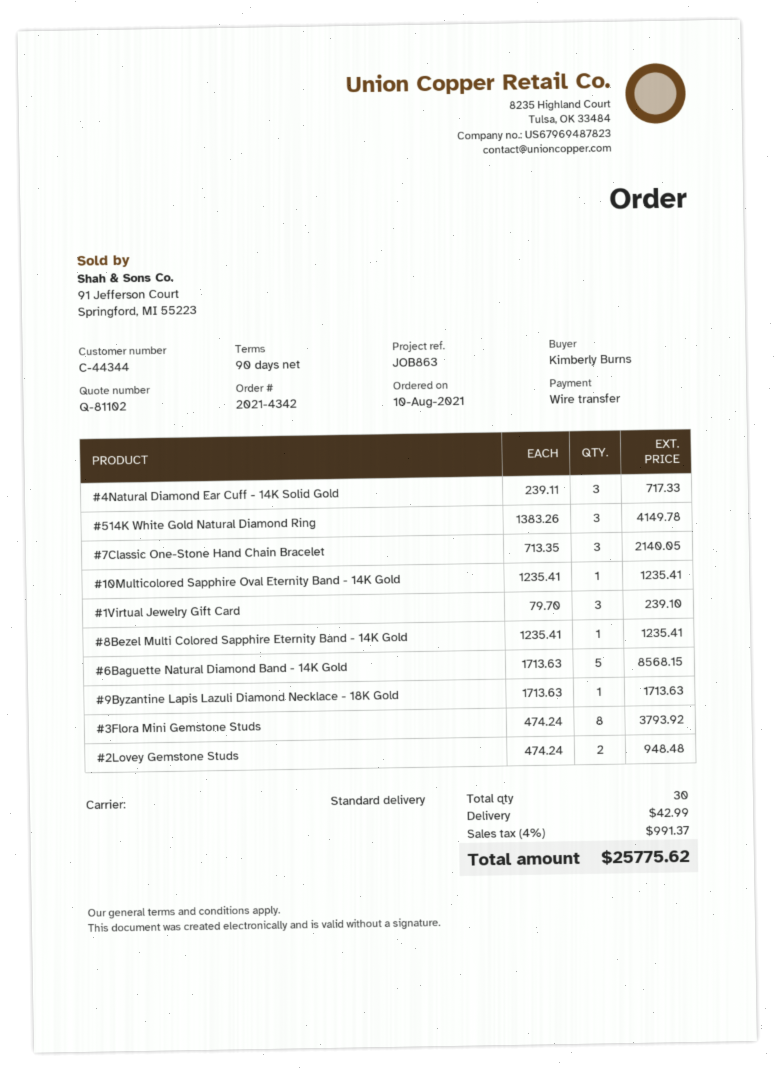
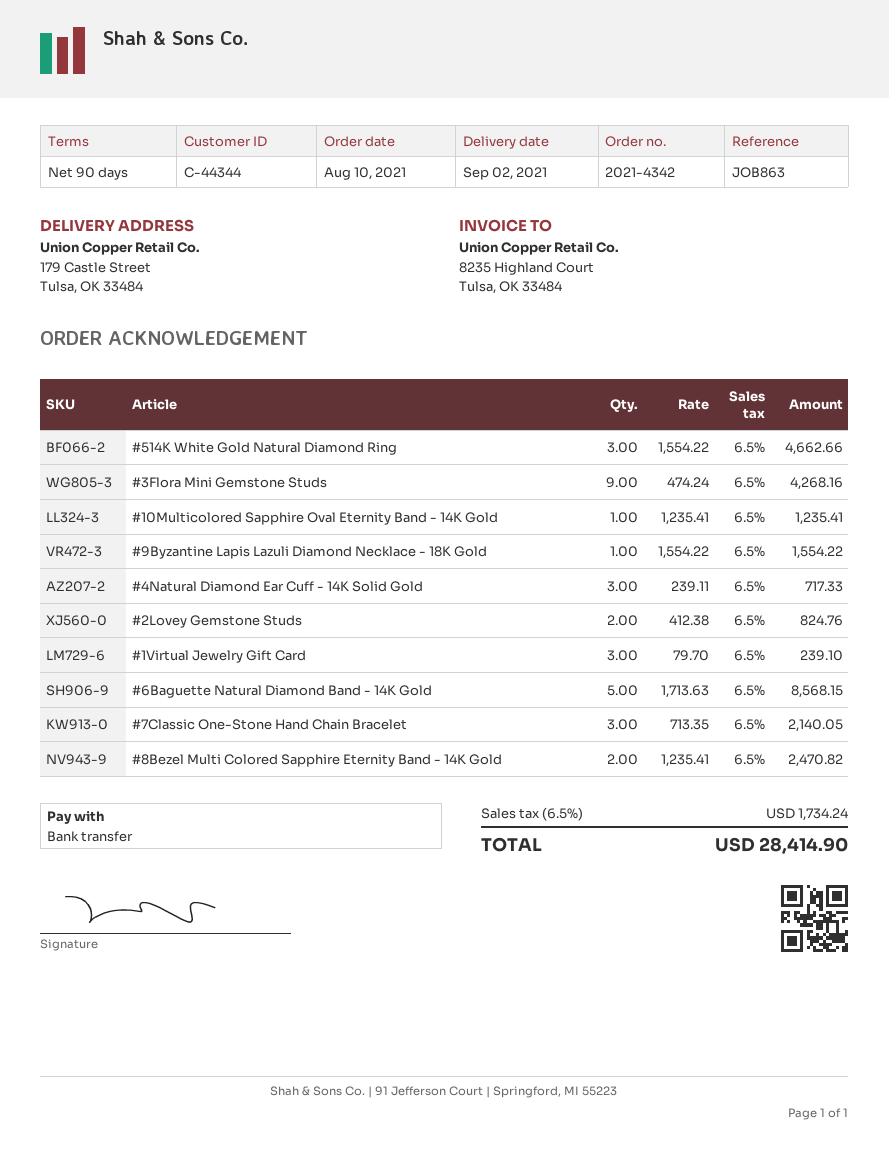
#514K White Gold Natural Diamond Ring: 3 x 1383.26 = 4149.78 -> 3 x 1554.22 = 4662.66
#8Bezel Multi Colored Sapphire Eternity Band - 14K Gold: 1 x 1235.41 = 1235.41 -> 2 x 1235.41 = 2470.82
#9Byzantine Lapis Lazuli Diamond Necklace - 18K Gold: 1 x 1713.63 = 1713.63 -> 1 x 1554.22 = 1554.22
#3Flora Mini Gemstone Studs: 8 x 474.24 = 3793.92 -> 9 x 474.24 = 4268.16
#2Lovey Gemstone Studs: 2 x 474.24 = 948.48 -> 2 x 412.38 = 824.76
shipping: 42.99 -> none
tax: 4% = 991.37 -> 6.5% = 1734.24
total: 25775.62 -> 28414.90

